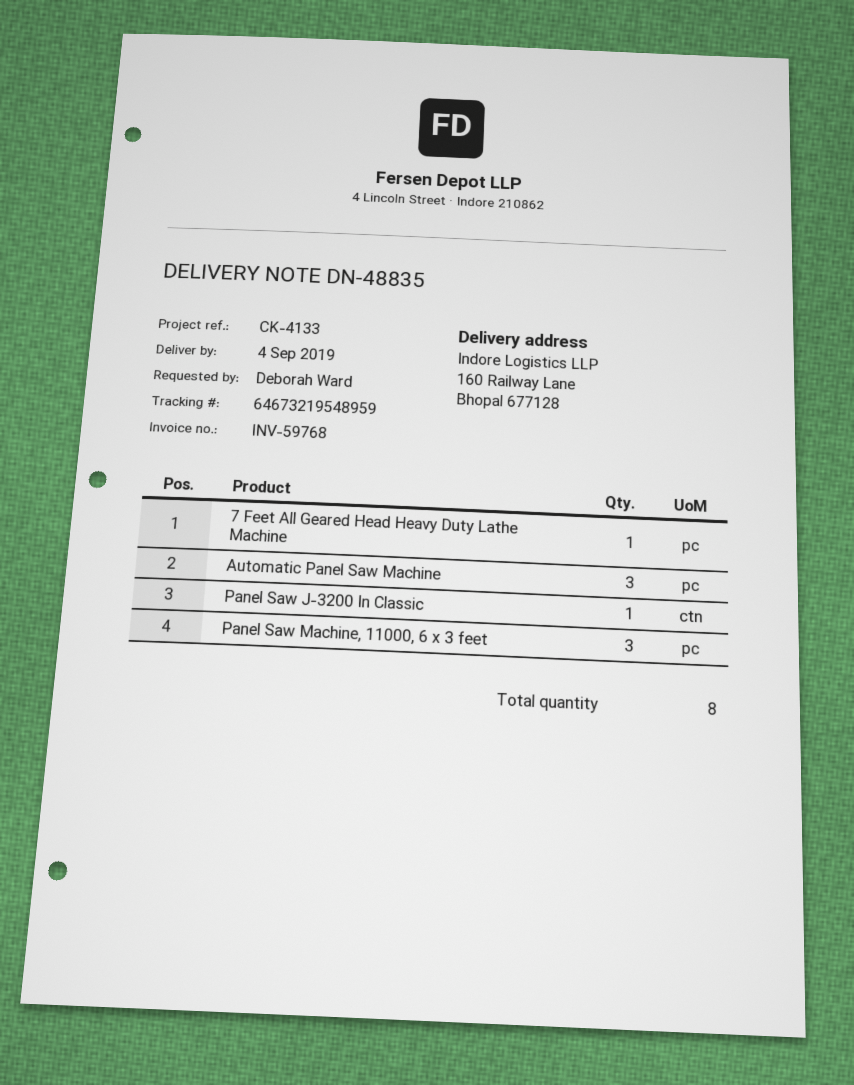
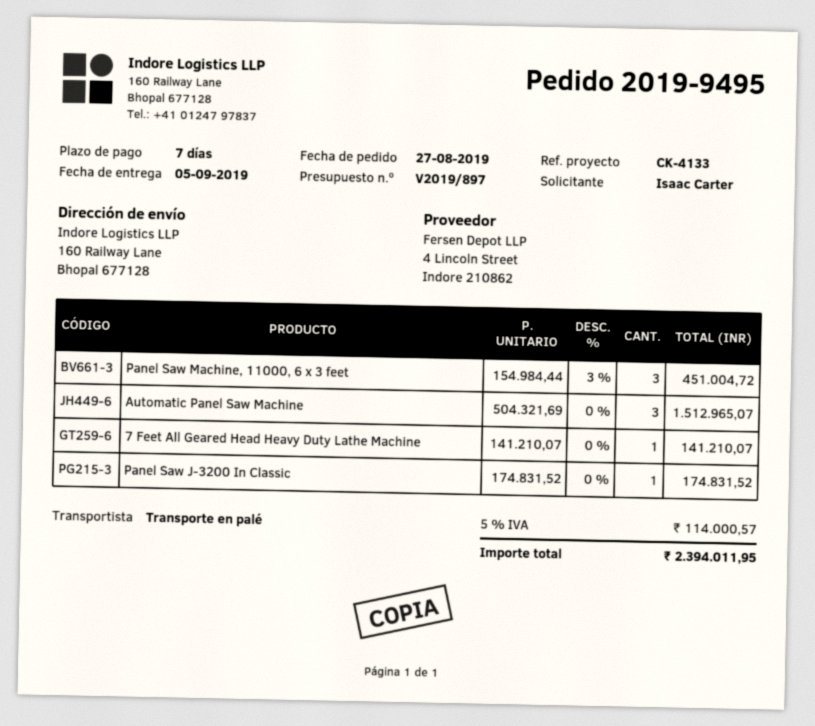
delivery date: 2019-09-04 -> 2019-09-05
ordered by: Deborah Ward -> Isaac Carter

